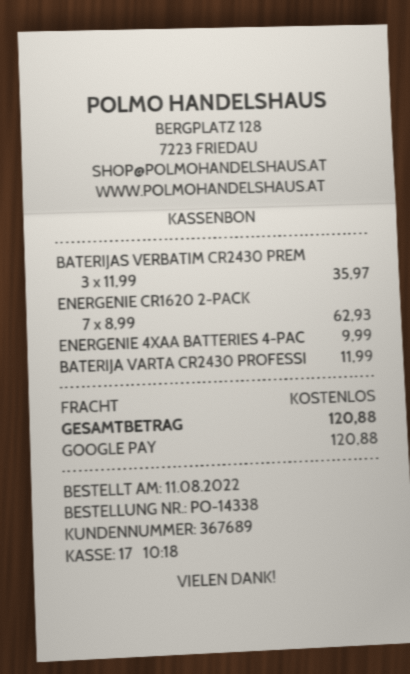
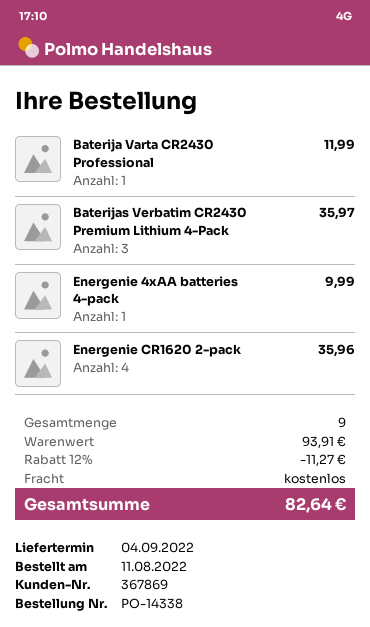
customer number: 367689 -> 367869
ENERGENIE CR1620 2-PACK: 7 for 62.93 -> 4 for 35.96
discount: none -> 12% = 11.27
total: 120.88 -> 82.64

